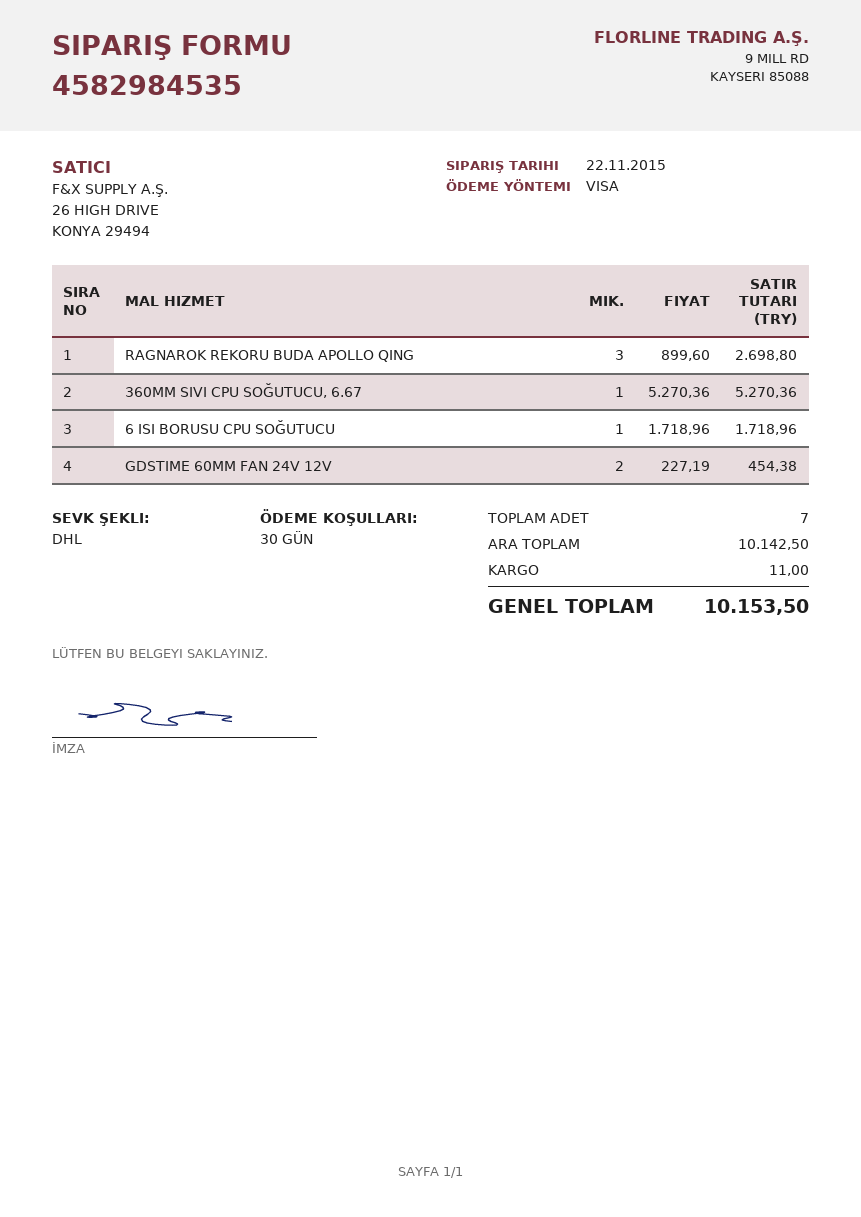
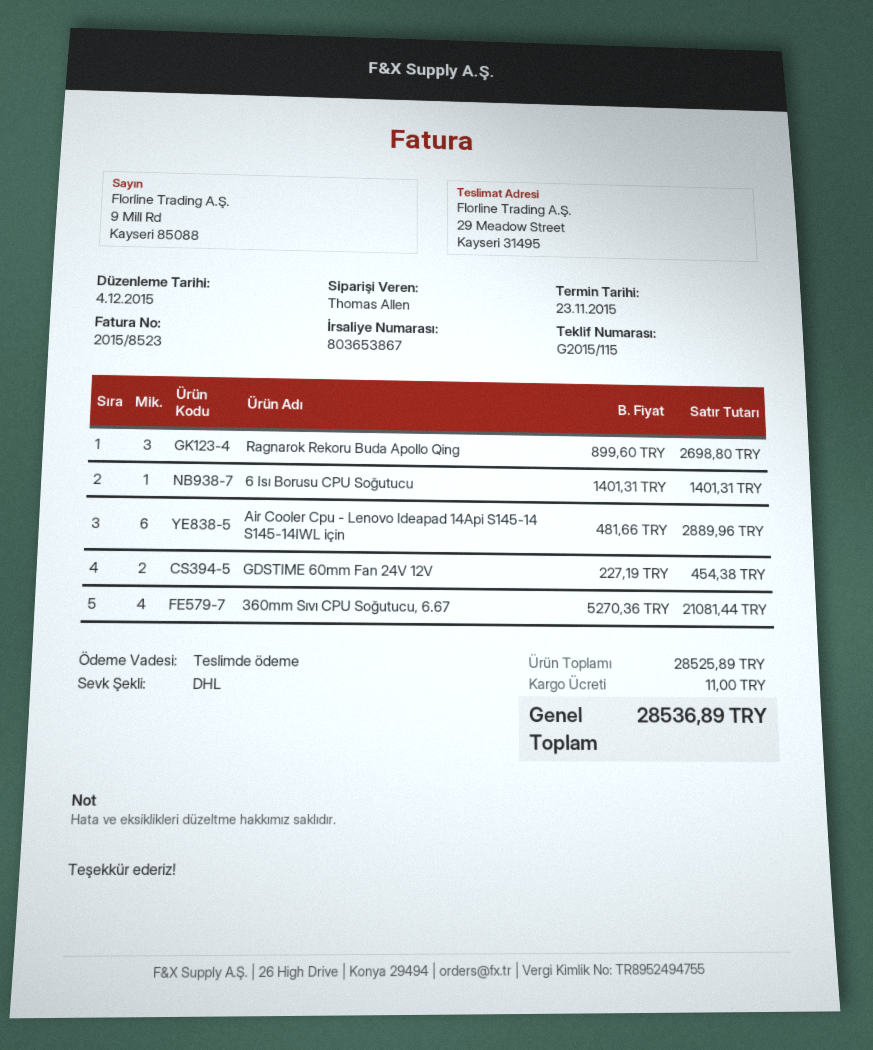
payment terms: 30 days -> on receipt
360MM SIVI CPU SOĞUTUCU, 6.67: 1 x 5270.36 = 5270.36 -> 4 x 5270.36 = 21081.44
6 ISI BORUSU CPU SOĞUTUCU: 1 x 1718.96 = 1718.96 -> 1 x 1401.31 = 1401.31
Air Cooler Cpu - Lenovo Ideapad 14Api S145-14 S145-14IWL için: none -> 6 x 481.66 = 2889.96
subtotal: 10142.50 -> 28525.89
total: 10153.50 -> 28536.89

